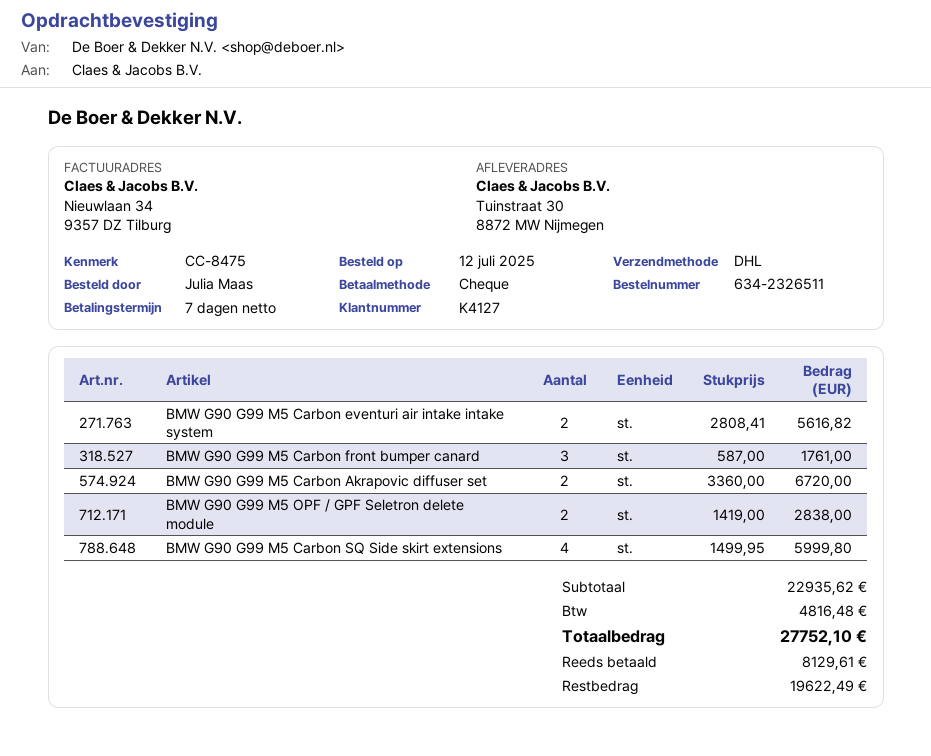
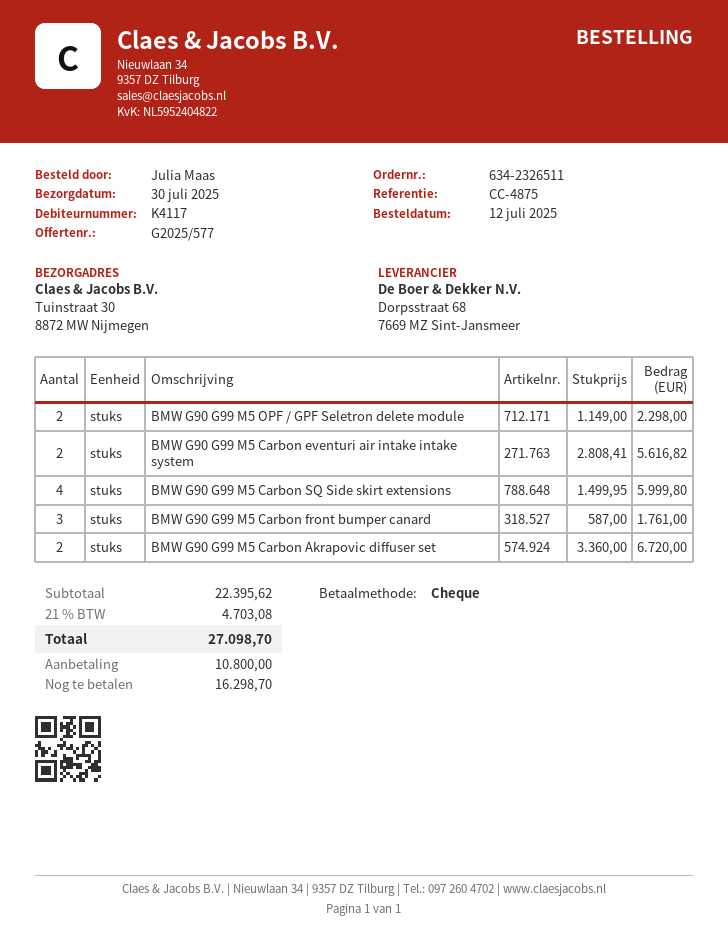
customer number: K4127 -> K4117
reference: CC-8475 -> CC-4875
BMW G90 G99 M5 OPF / GPF Seletron delete module: 2 x 1419.00 = 2838.00 -> 2 x 1149.00 = 2298.00
subtotal: 22935.62 -> 22395.62
tax: 4816.48 -> 4703.08
total: 27752.10 -> 27098.70
deposit: 8129.61 -> 10800.00
balance: 19622.49 -> 16298.70

